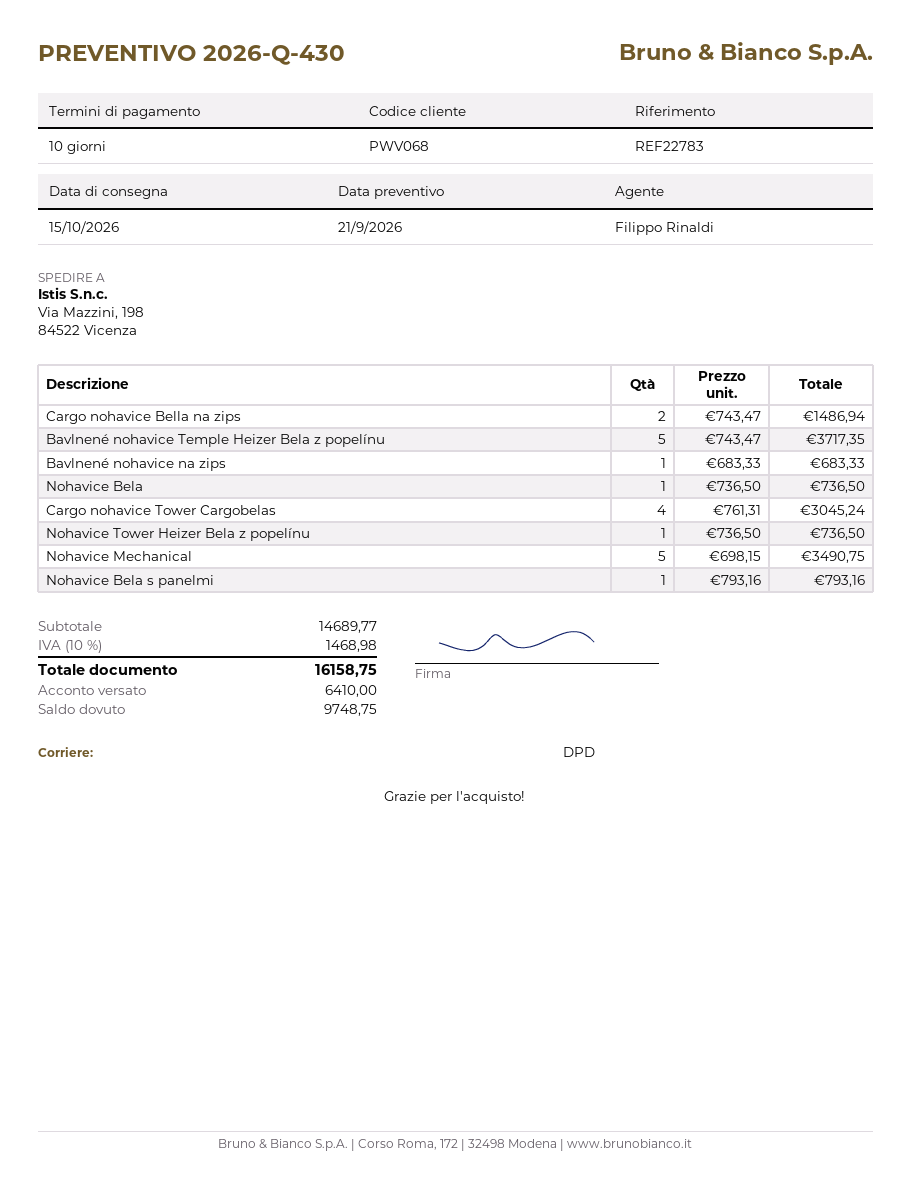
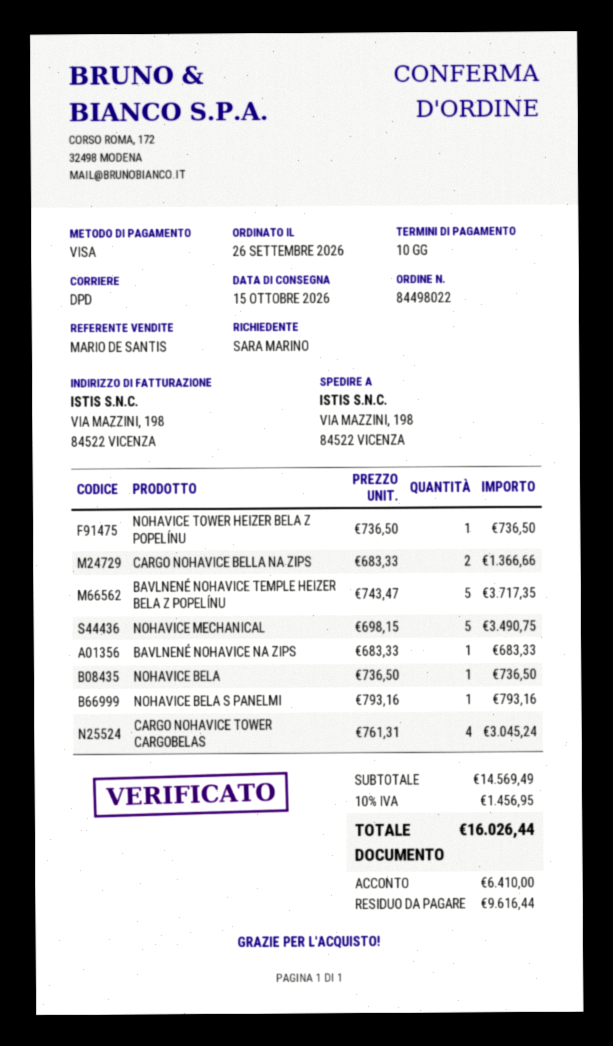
sales rep: Filippo Rinaldi -> MARIO DE SANTIS
Cargo nohavice Bella na zips: 2 x 743.47 = 1486.94 -> 2 x 683.33 = 1366.66
subtotal: 14689.77 -> 14569.49
tax: 10% = 1468.98 -> 10% = 1456.95
total: 16158.75 -> 16026.44
balance: 9748.75 -> 9616.44

